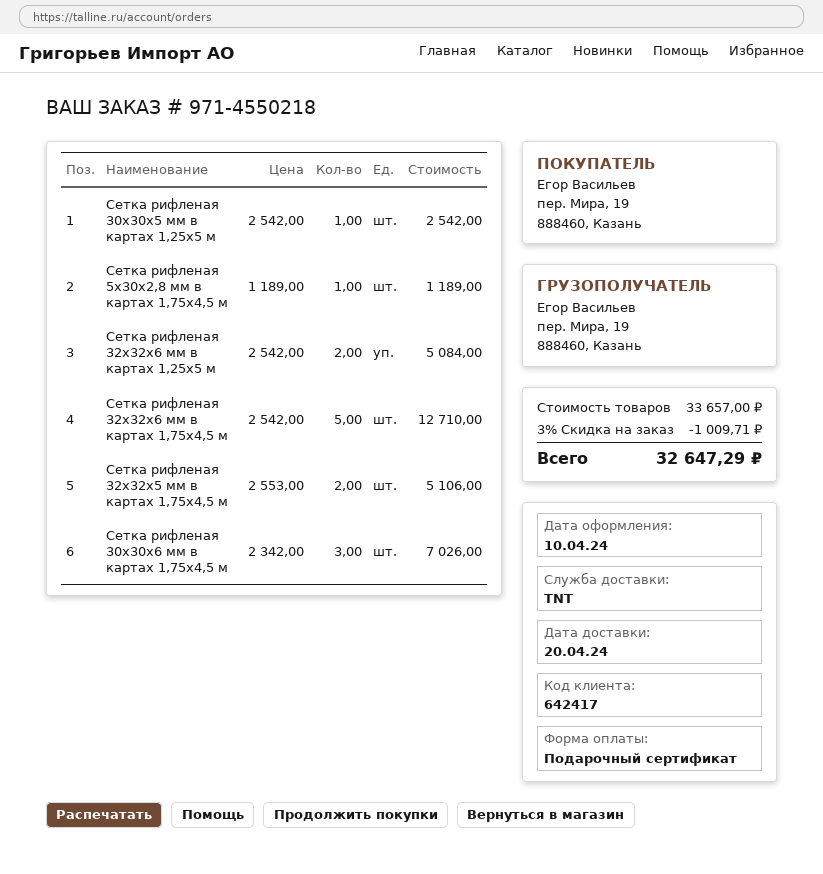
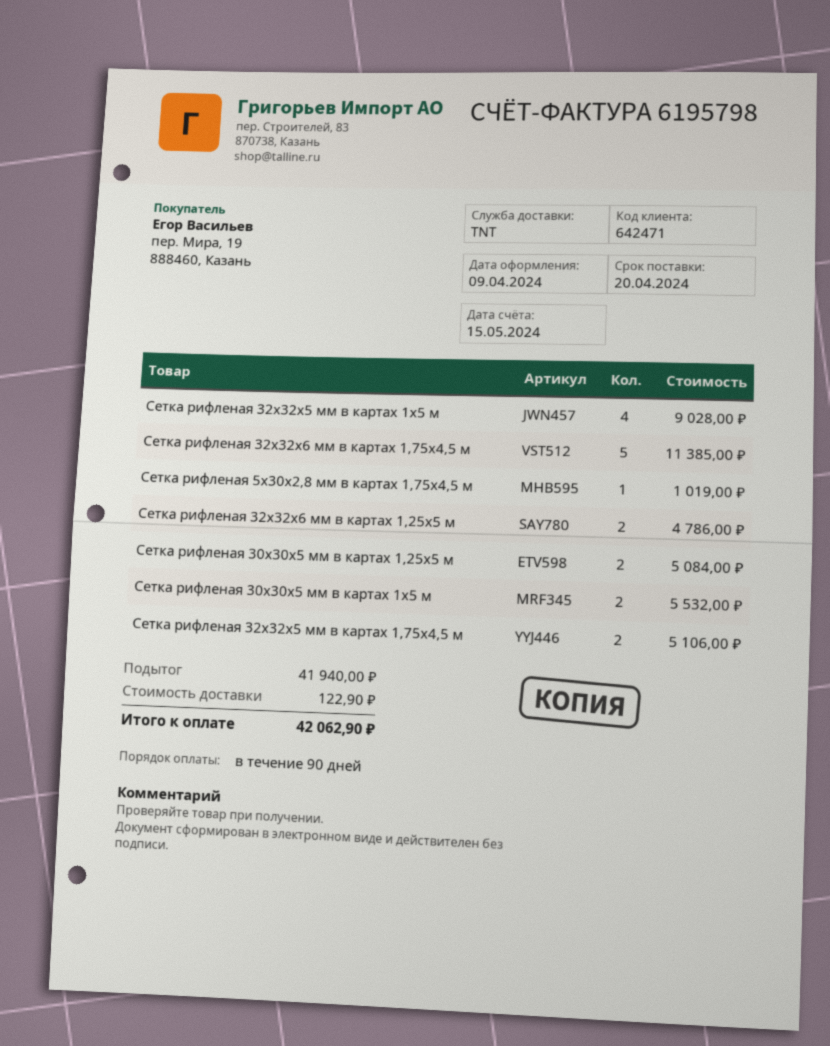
order date: 2024-04-10 -> 2024-04-09
customer number: 642417 -> 642471
Сетка рифленая 30х30х5 мм в картах 1,25х5 м: 1 for 2542.00 -> 2 for 5084.00
Сетка рифленая 5х30х2,8 мм в картах 1,75х4,5 м: 1 for 1189.00 -> 1 for 1019.00
Сетка рифленая 32х32х6 мм в картах 1,25х5 м: 2 for 5084.00 -> 2 for 4786.00
Сетка рифленая 32х32х6 мм в картах 1,75х4,5 м: 5 for 12710.00 -> 5 for 11385.00
Сетка рифленая 30х30х6 мм в картах 1,75х4,5 м: 3 for 7026.00 -> none
Сетка рифленая 32х32х5 мм в картах 1х5 м: none -> 4 for 9028.00
Сетка рифленая 30х30х5 мм в картах 1х5 м: none -> 2 for 5532.00
subtotal: 33657.00 -> 41940.00
discount: 3% = 1009.71 -> none
shipping: none -> 122.90
total: 32647.29 -> 42062.90

